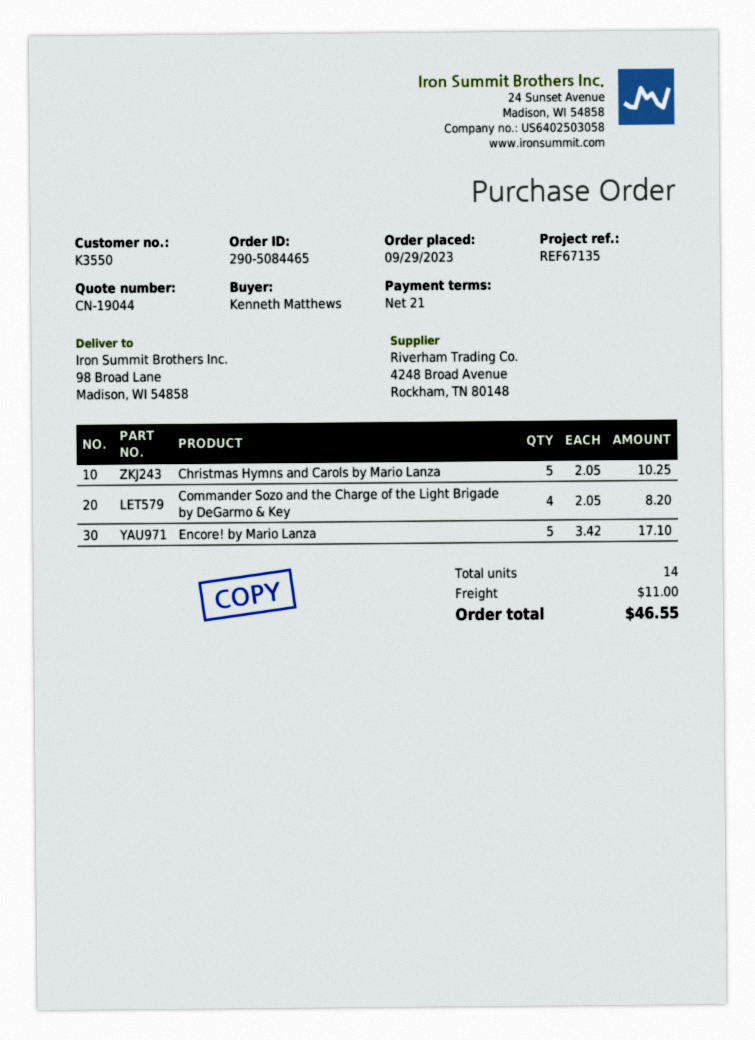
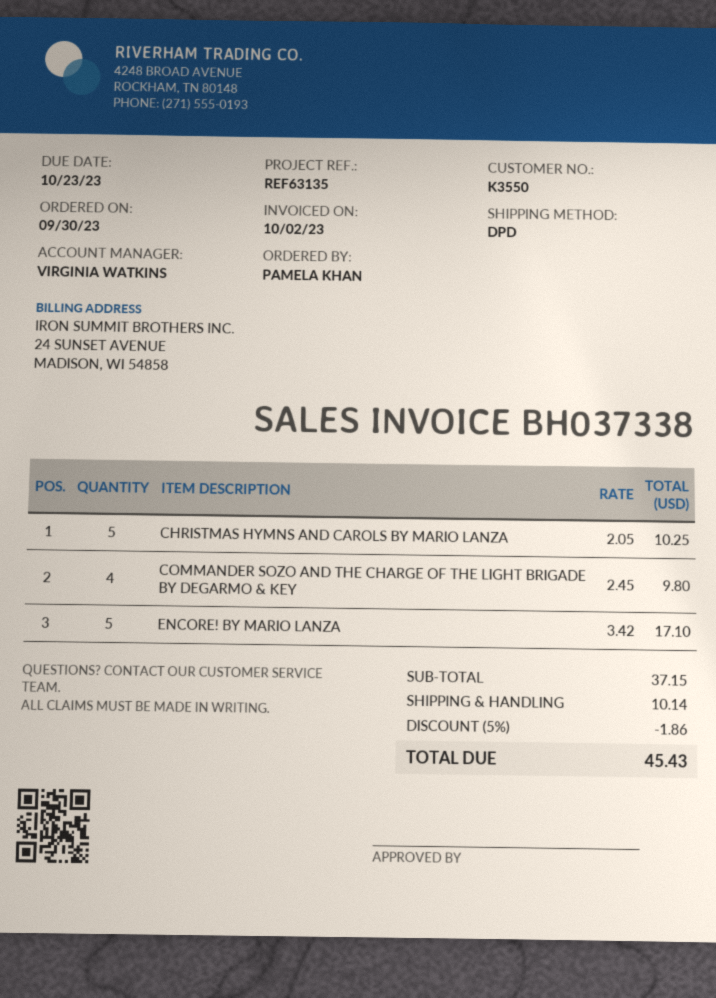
order date: 2023-09-29 -> 2023-09-30
reference: REF67135 -> REF63135
ordered by: Kenneth Matthews -> PAMELA KHAN
Commander Sozo and the Charge of the Light Brigade by DeGarmo & Key: 4 x 2.05 = 8.20 -> 4 x 2.45 = 9.80
discount: none -> 5% = 1.86
shipping: 11.00 -> 10.14
total: 46.55 -> 45.43

